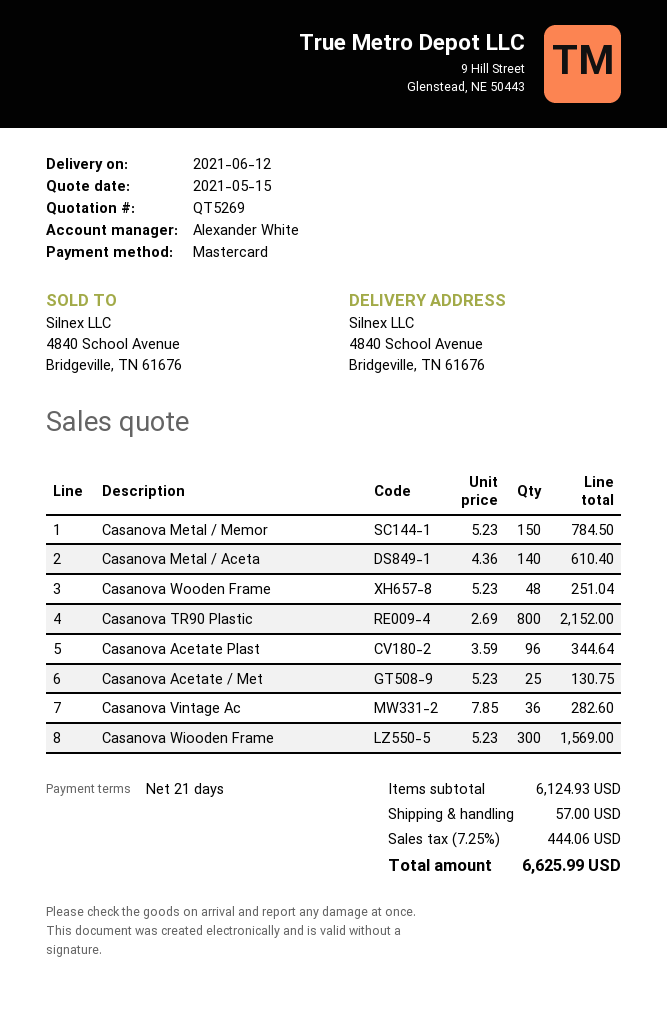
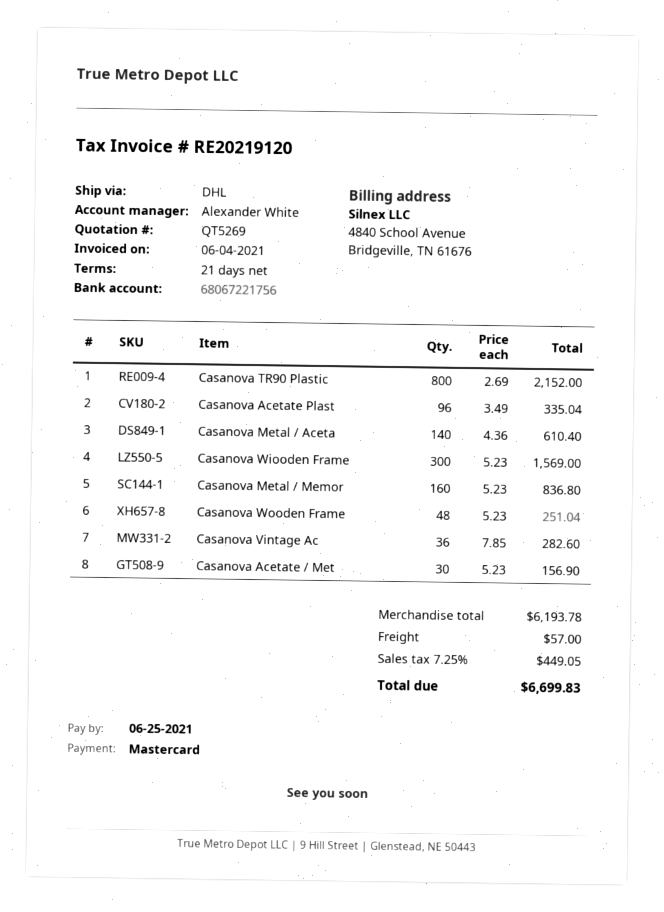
Casanova Metal / Memor: 150 x 5.23 = 784.50 -> 160 x 5.23 = 836.80
Casanova Acetate Plast: 96 x 3.59 = 344.64 -> 96 x 3.49 = 335.04
Casanova Acetate / Met: 25 x 5.23 = 130.75 -> 30 x 5.23 = 156.90
subtotal: 6124.93 -> 6193.78
tax: 7.25% = 444.06 -> 7.25% = 449.05
total: 6625.99 -> 6699.83

